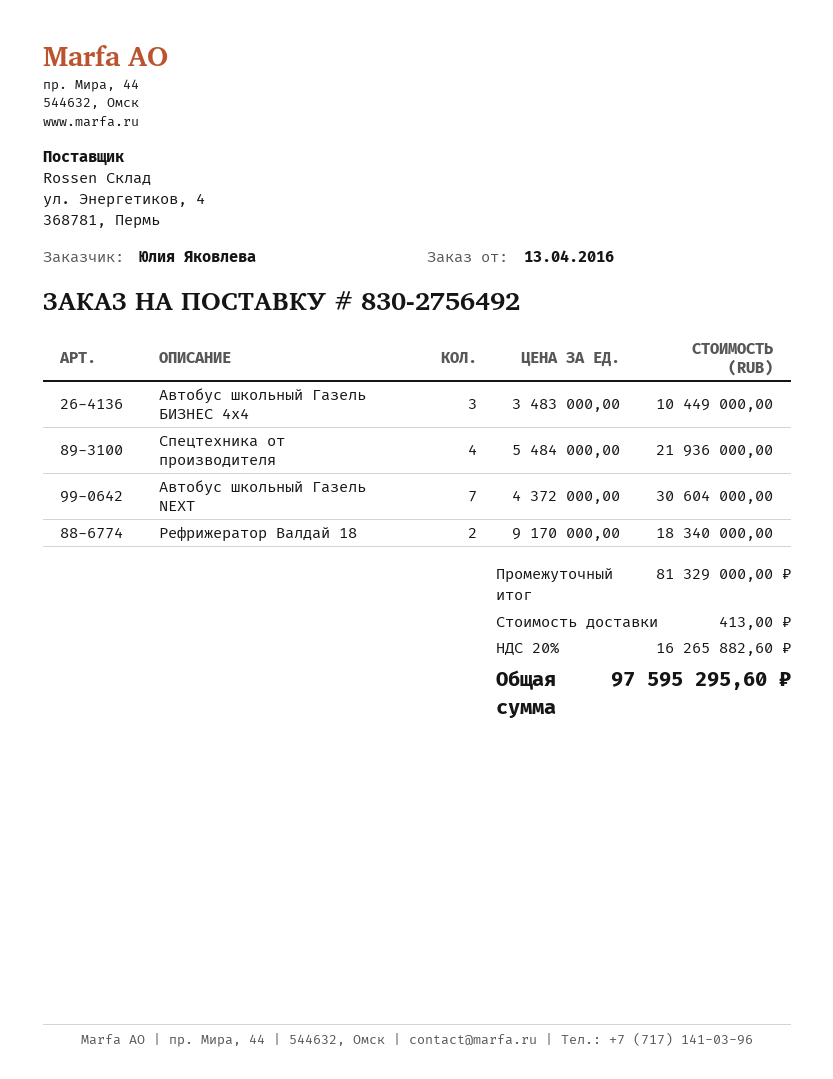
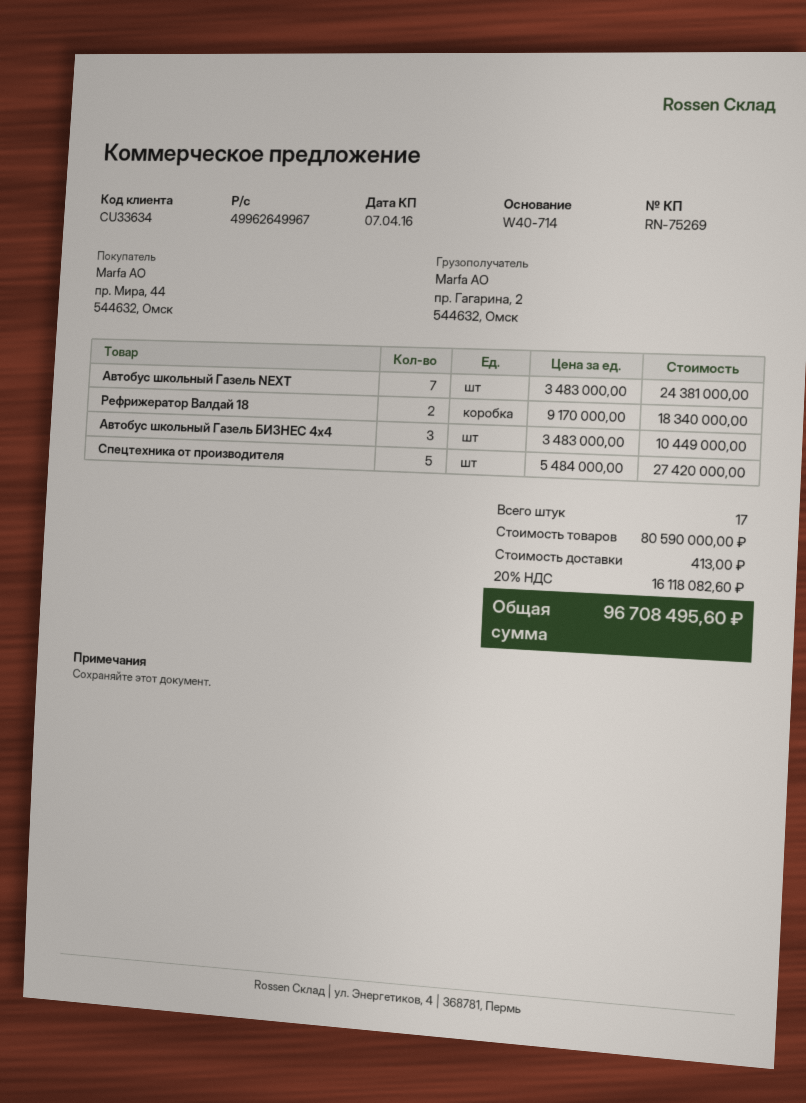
Спецтехника от производителя: 4 x 5484000.00 = 21936000.00 -> 5 x 5484000.00 = 27420000.00
Автобус школьный Газель NEXT: 7 x 4372000.00 = 30604000.00 -> 7 x 3483000.00 = 24381000.00
subtotal: 81329000.00 -> 80590000.00
tax: 20% = 16265882.60 -> 20% = 16118082.60
total: 97595295.60 -> 96708495.60

